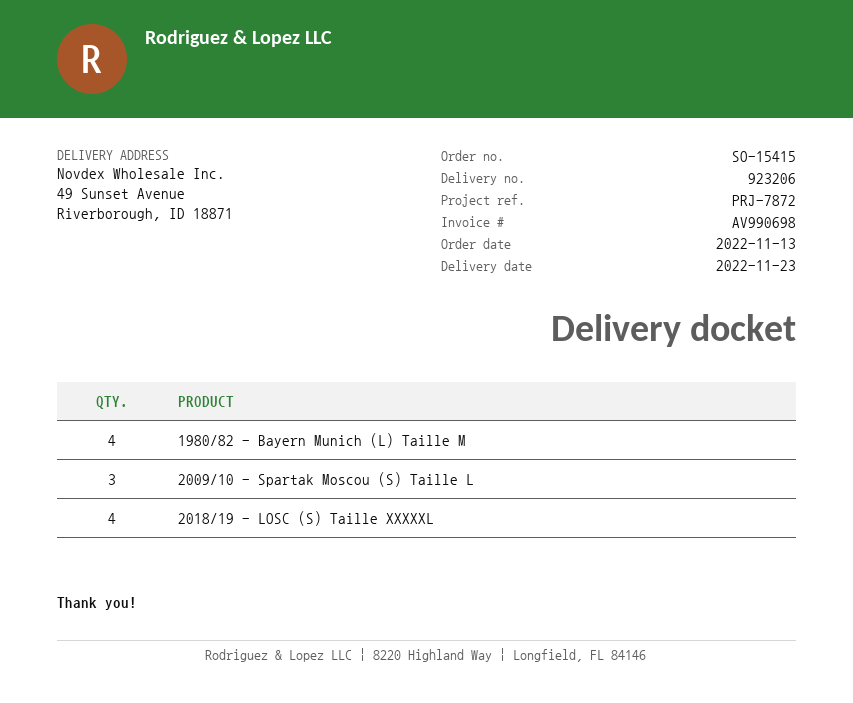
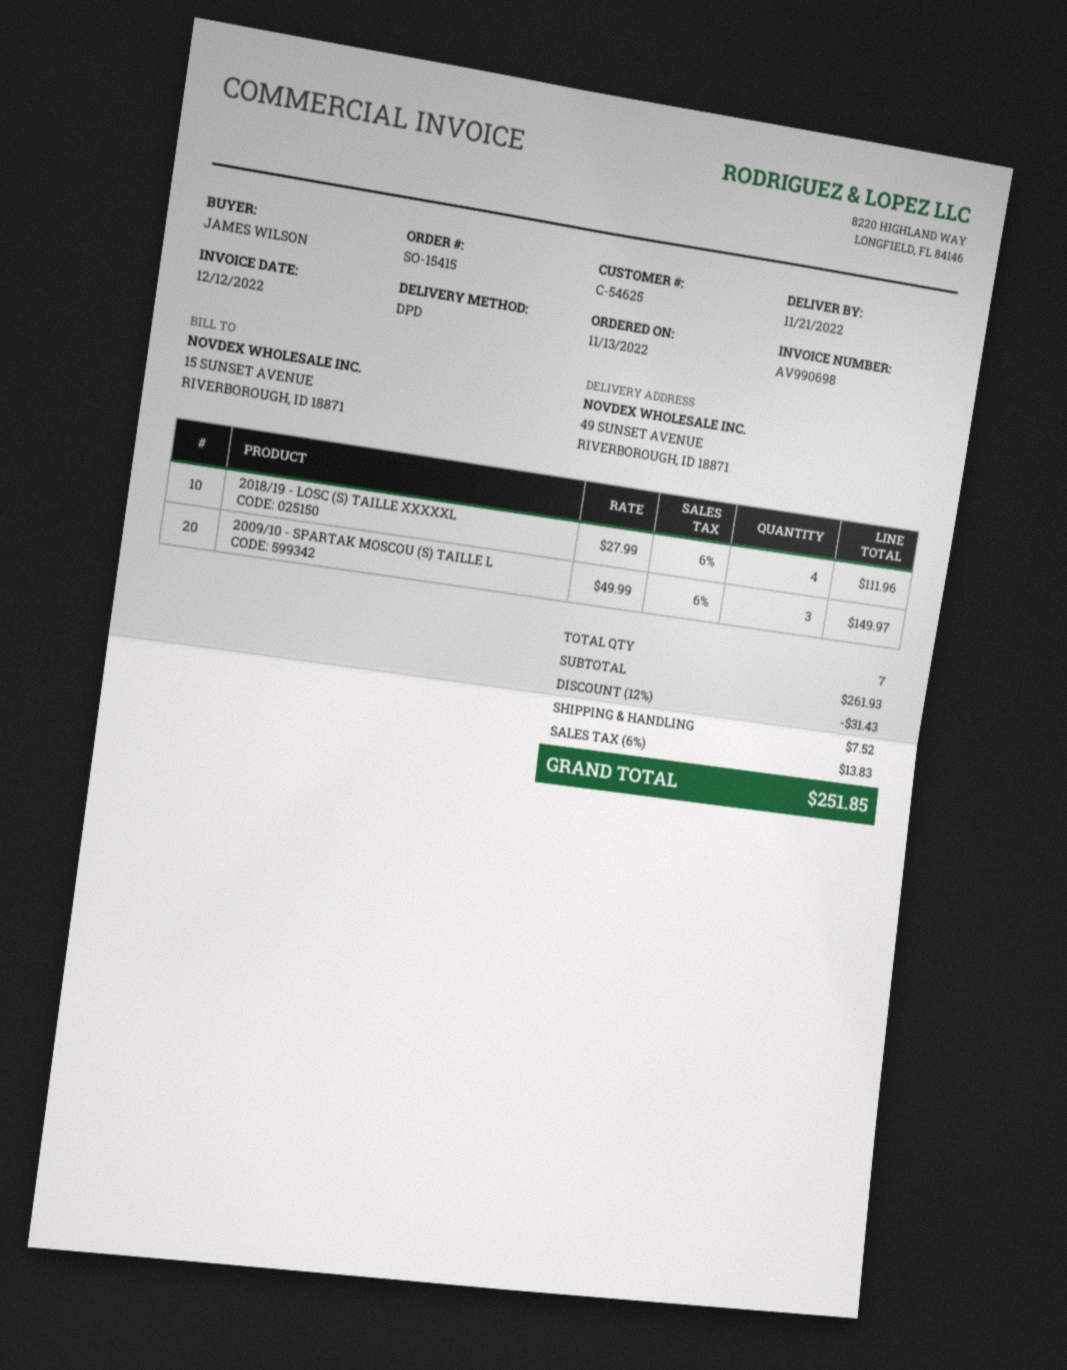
delivery date: 2022-11-23 -> 2022-11-21
1980/82 - Bayern Munich (L) Taille M: 4 -> none

